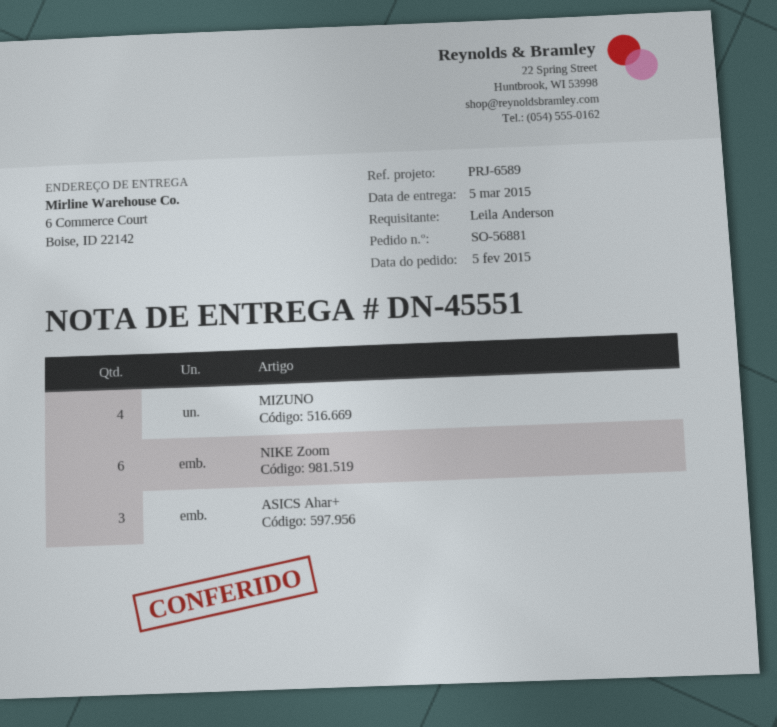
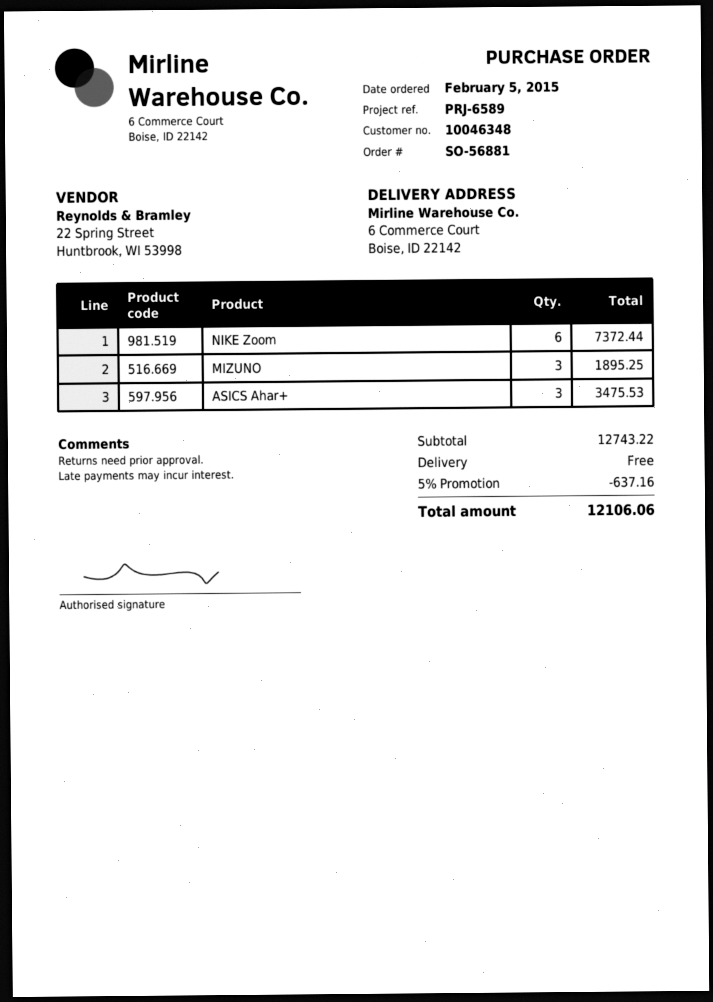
MIZUNO: 4 -> 3

